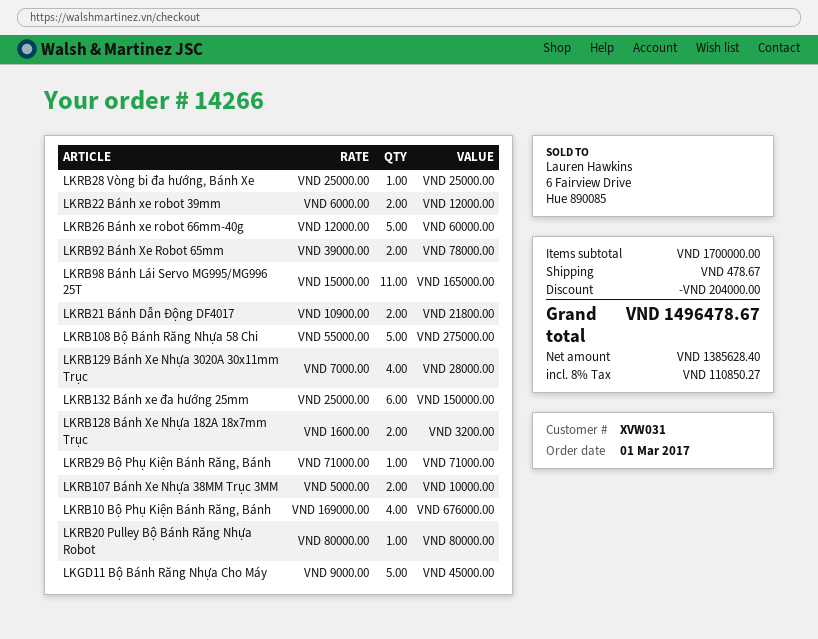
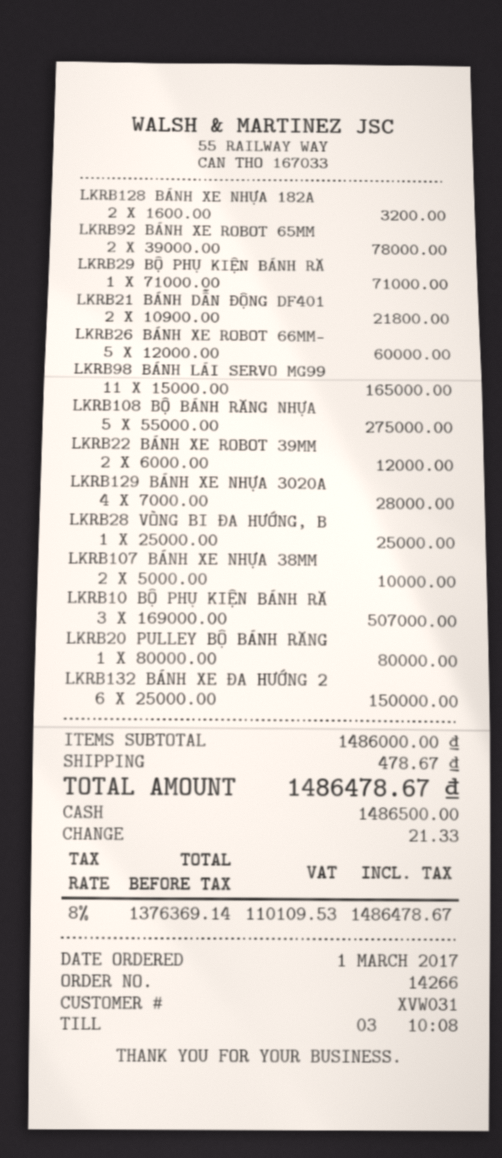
LKRB10 Bộ Phụ Kiện Bánh Răng, Bánh: 4 x 169000.00 = 676000.00 -> 3 x 169000.00 = 507000.00
LKGD11 Bộ Bánh Răng Nhựa Cho Máy: 5 x 9000.00 = 45000.00 -> none
subtotal: 1700000.00 -> 1486000.00
discount: 204000.00 -> none
net: 1385628.40 -> 1376369.14
tax: 8% = 110850.27 -> 8% = 110109.53
total: 1496478.67 -> 1486478.67

